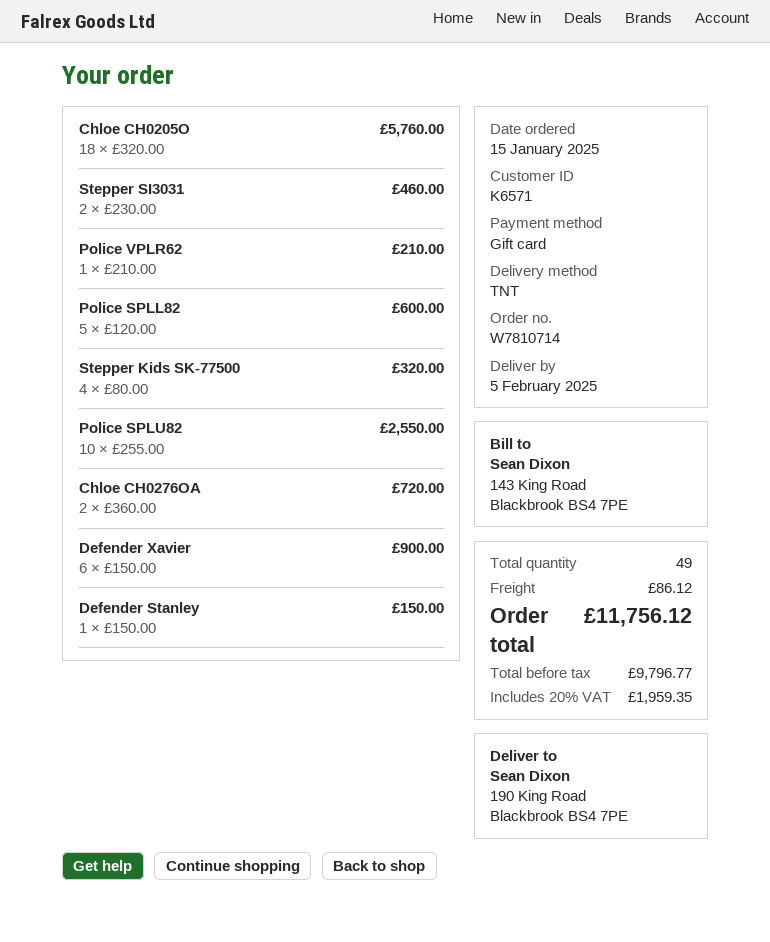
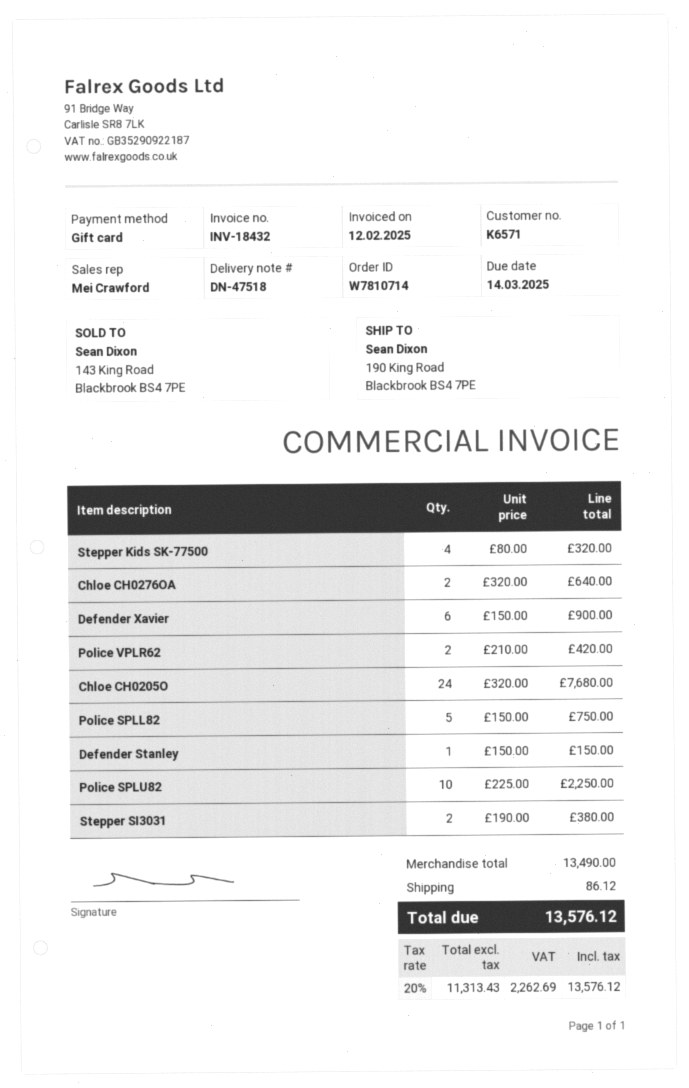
Chloe CH0205O: 18 x 320.00 = 5760.00 -> 24 x 320.00 = 7680.00
Stepper SI3031: 2 x 230.00 = 460.00 -> 2 x 190.00 = 380.00
Police VPLR62: 1 x 210.00 = 210.00 -> 2 x 210.00 = 420.00
Police SPLL82: 5 x 120.00 = 600.00 -> 5 x 150.00 = 750.00
Police SPLU82: 10 x 255.00 = 2550.00 -> 10 x 225.00 = 2250.00
Chloe CH0276OA: 2 x 360.00 = 720.00 -> 2 x 320.00 = 640.00
net: 9796.77 -> 11313.43
tax: 20% = 1959.35 -> 20% = 2262.69
total: 11756.12 -> 13576.12

